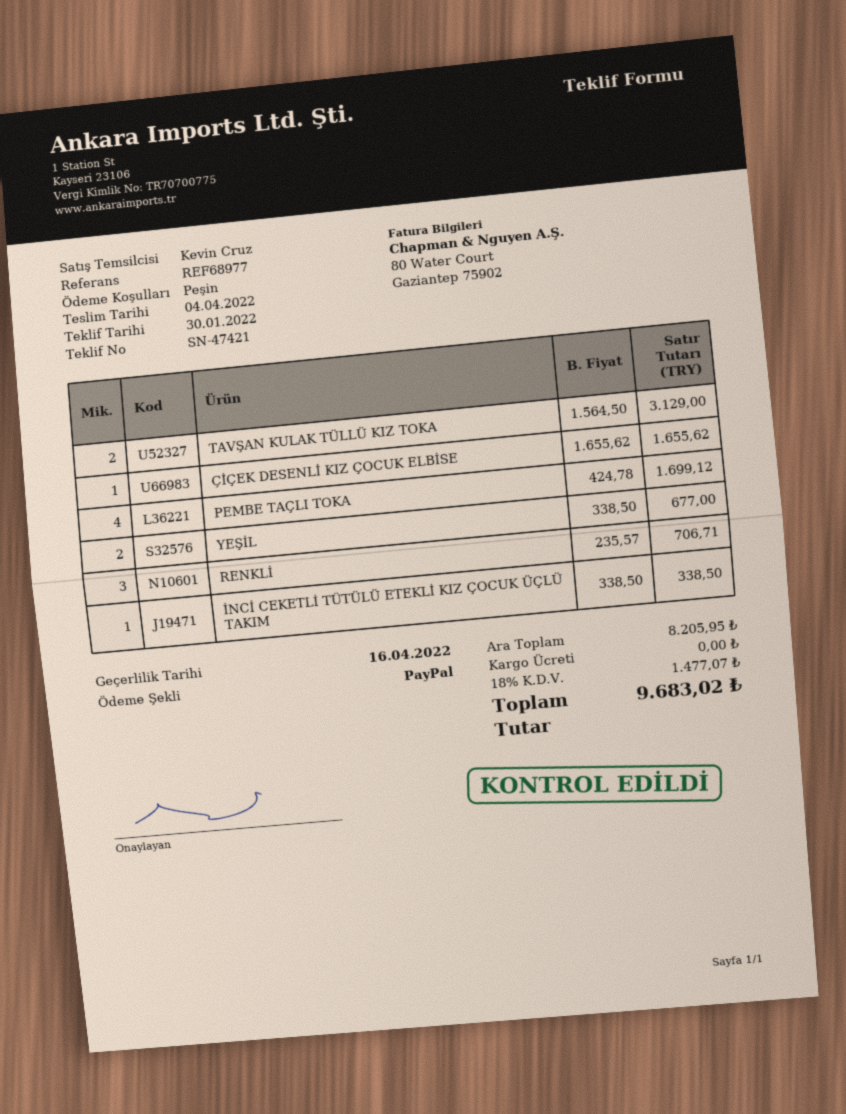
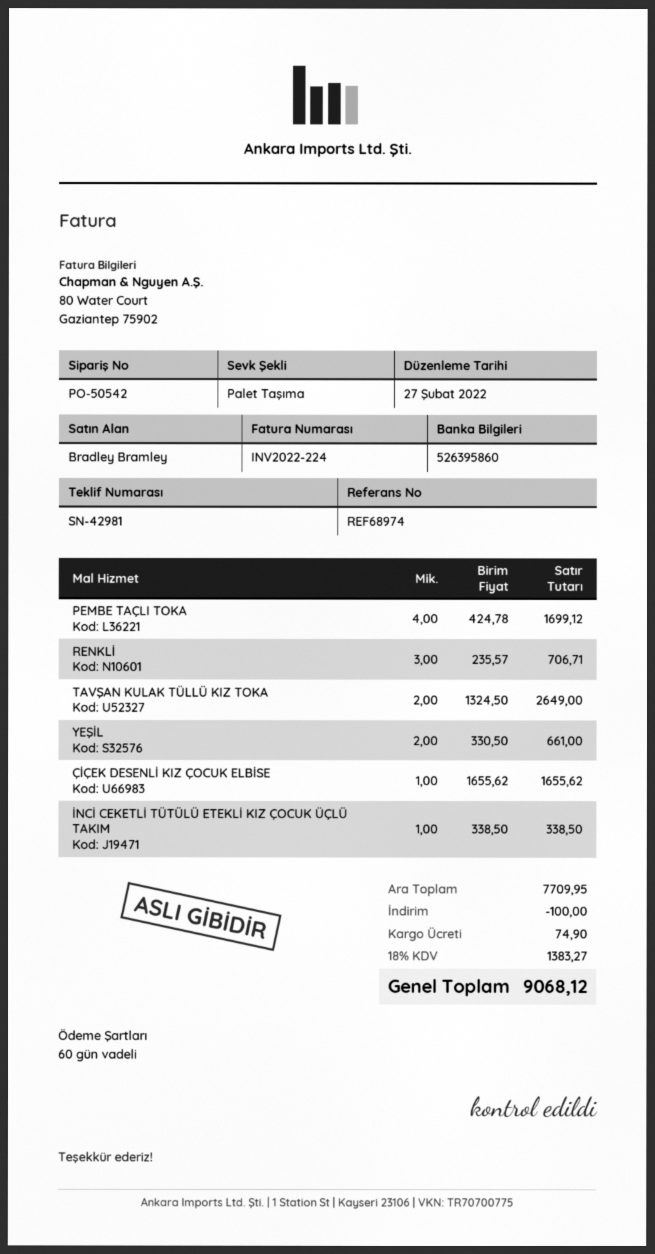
quote number: SN-47421 -> SN-42981
payment terms: on receipt -> 60 days
reference: REF68977 -> REF68974
TAVŞAN KULAK TÜLLÜ KIZ TOKA: 2 x 1564.50 = 3129.00 -> 2 x 1324.50 = 2649.00
YEŞİL: 2 x 338.50 = 677.00 -> 2 x 330.50 = 661.00
subtotal: 8205.95 -> 7709.95
discount: none -> 100.00
shipping: 0.00 -> 74.90
tax: 18% = 1477.07 -> 18% = 1383.27
total: 9683.02 -> 9068.12

